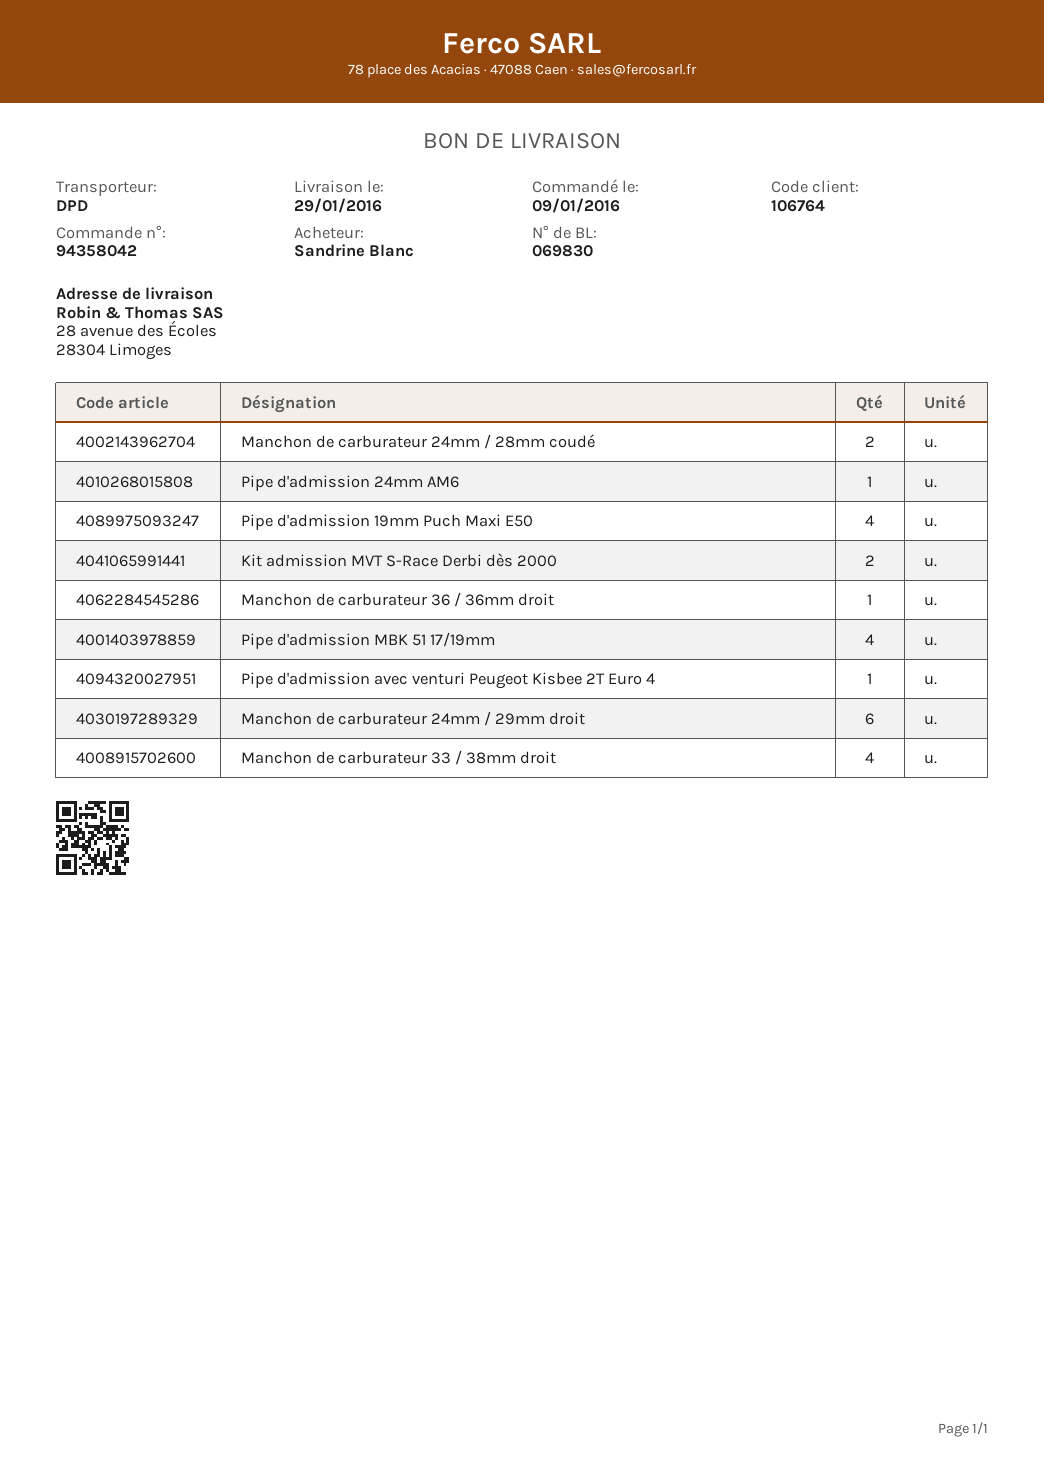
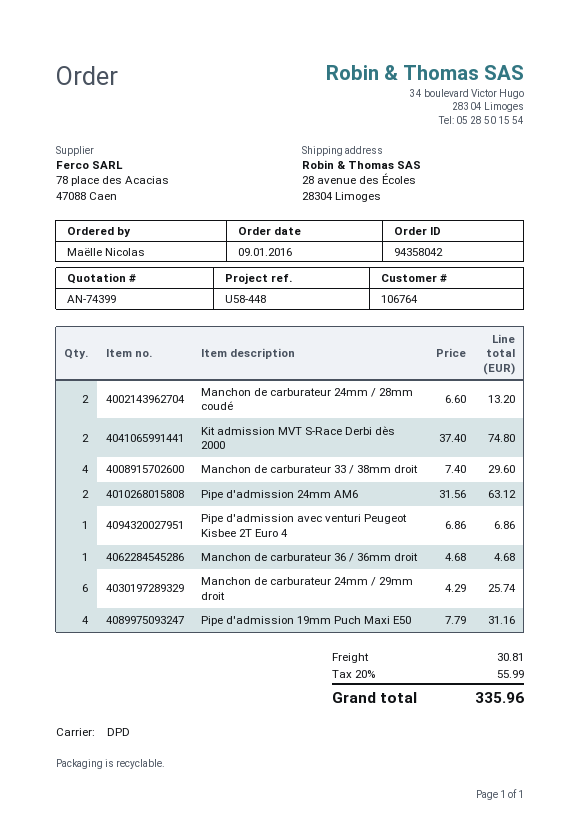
ordered by: Sandrine Blanc -> Maëlle Nicolas
Pipe d'admission 24mm AM6: 1 -> 2
Pipe d'admission MBK 51 17/19mm: 4 -> none

